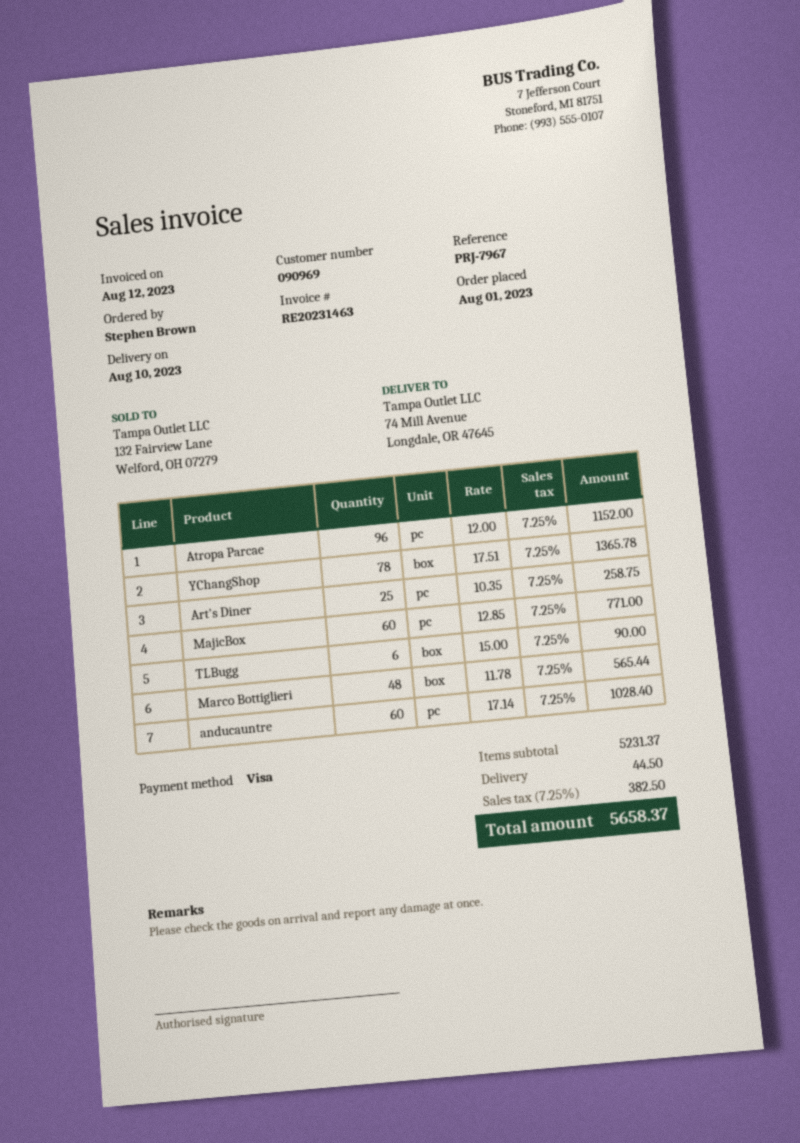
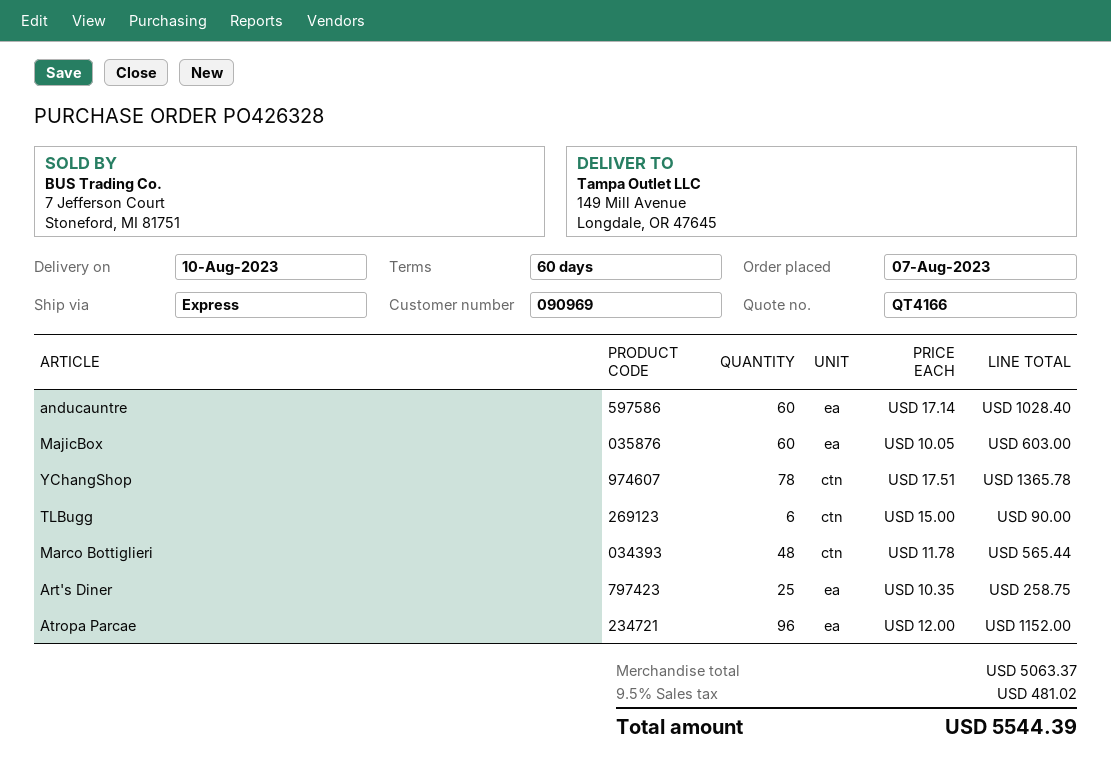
order date: 2023-08-01 -> 2023-08-07
ship to: 74 Mill Avenue, Longdale, OR 47645 -> 149 Mill Avenue, Longdale, OR 47645
MajicBox: 60 x 12.85 = 771.00 -> 60 x 10.05 = 603.00
subtotal: 5231.37 -> 5063.37
shipping: 44.50 -> none
tax: 7.25% = 382.50 -> 9.5% = 481.02
total: 5658.37 -> 5544.39

